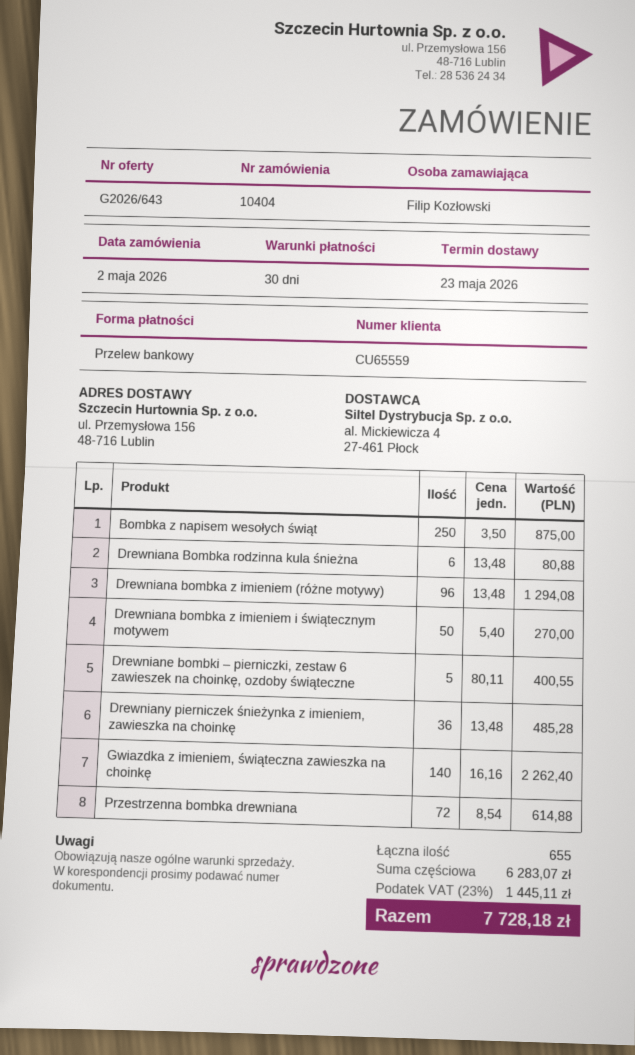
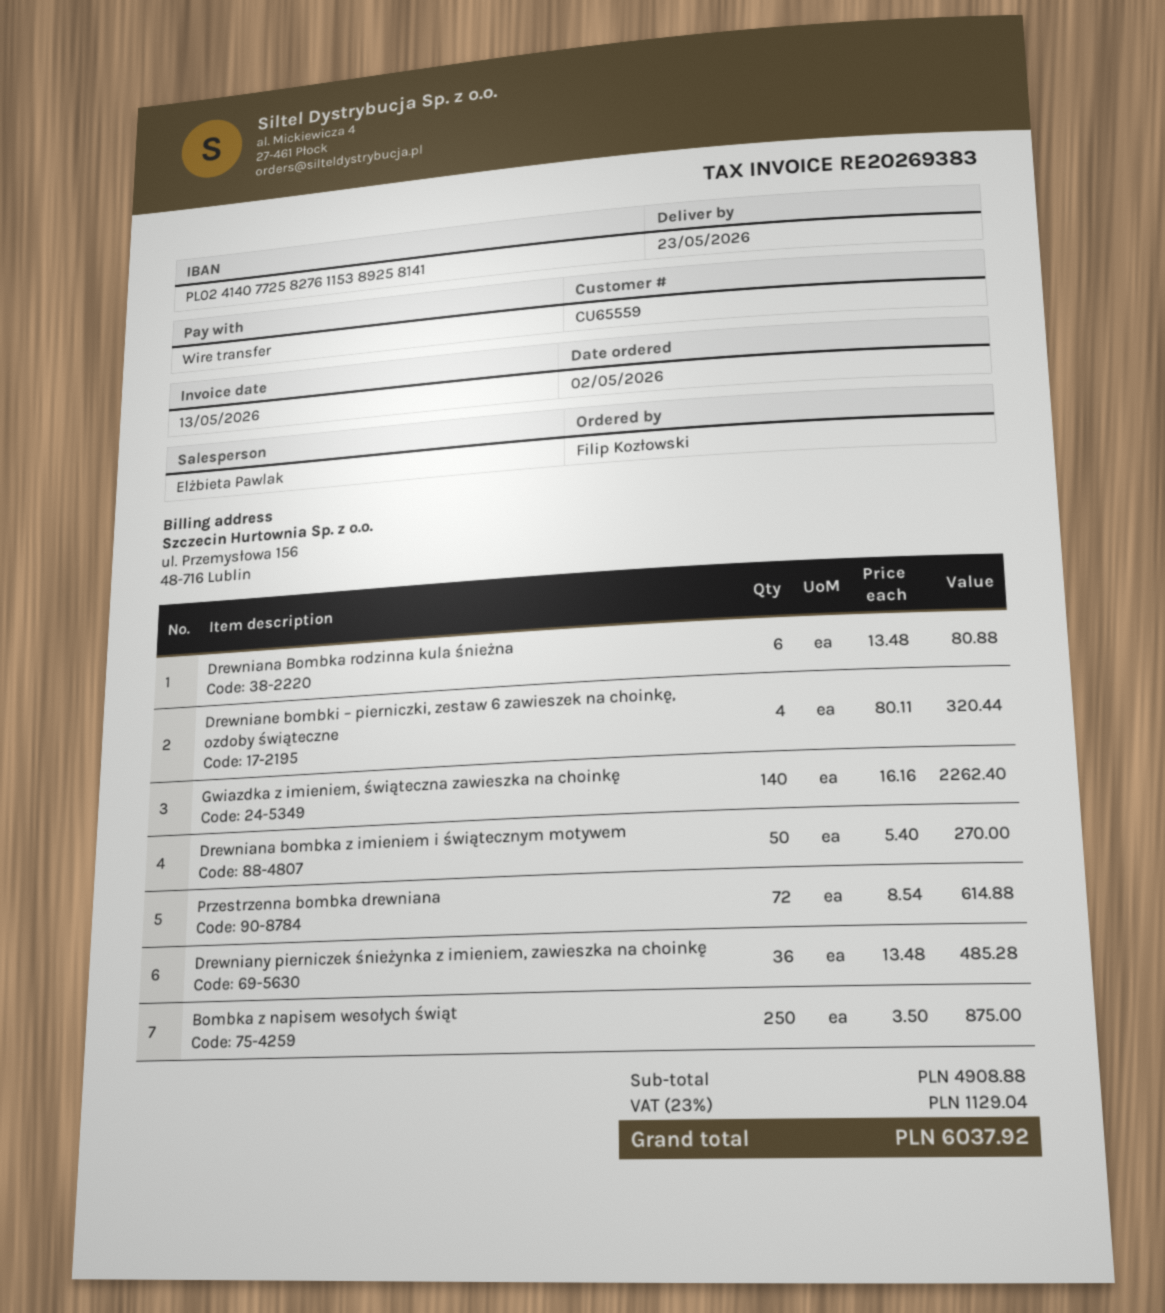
Drewniana bombka z imieniem (różne motywy): 96 x 13.48 = 1294.08 -> none
Drewniane bombki – pierniczki, zestaw 6 zawieszek na choinkę, ozdoby świąteczne: 5 x 80.11 = 400.55 -> 4 x 80.11 = 320.44
subtotal: 6283.07 -> 4908.88
tax: 23% = 1445.11 -> 23% = 1129.04
total: 7728.18 -> 6037.92

